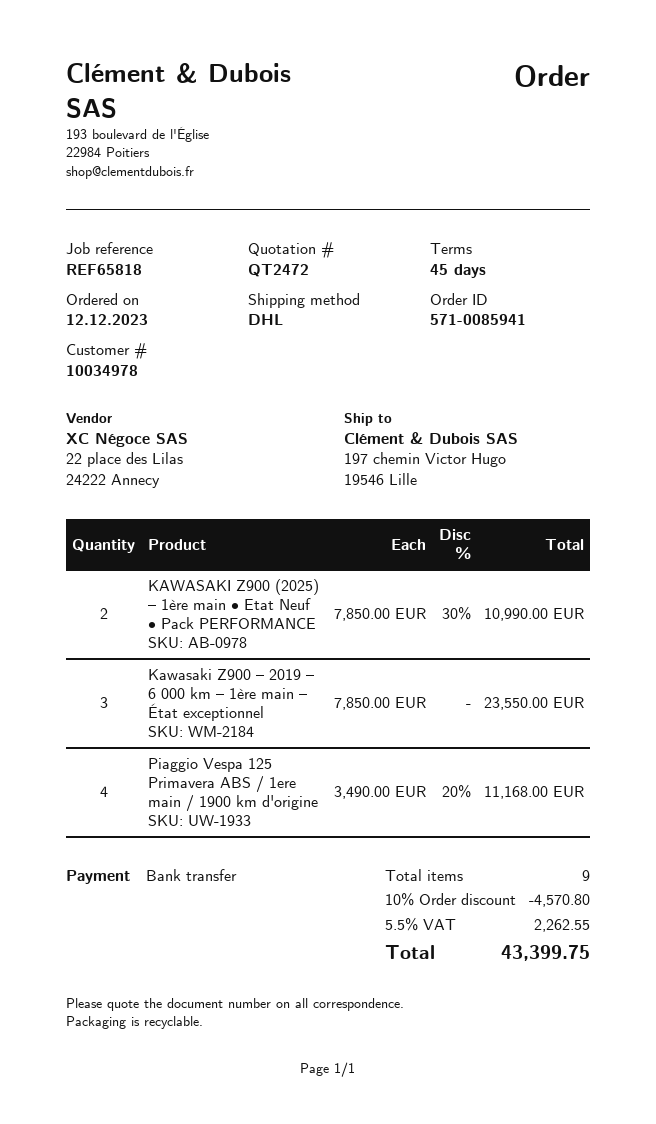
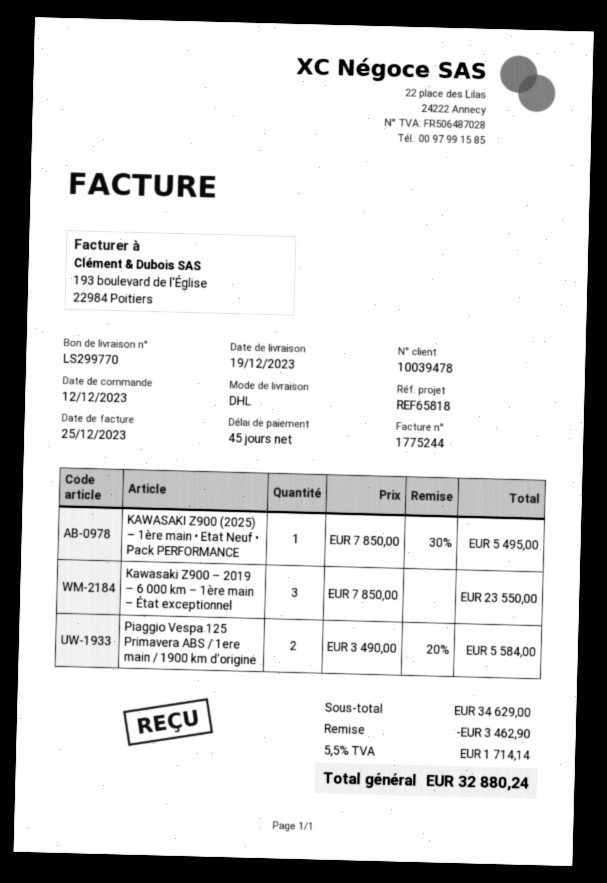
customer number: 10034978 -> 10039478
KAWASAKI Z900 (2025) – 1ère main • Etat Neuf • Pack PERFORMANCE: 2 x 7850.00 - 30% = 10990.00 -> 1 x 7850.00 - 30% = 5495.00
Piaggio Vespa 125 Primavera ABS / 1ere main / 1900 km d'origine: 4 x 3490.00 - 20% = 11168.00 -> 2 x 3490.00 - 20% = 5584.00
discount: 4570.80 -> 3462.90
tax: 5.5% = 2262.55 -> 5.5% = 1714.14
total: 43399.75 -> 32880.24

